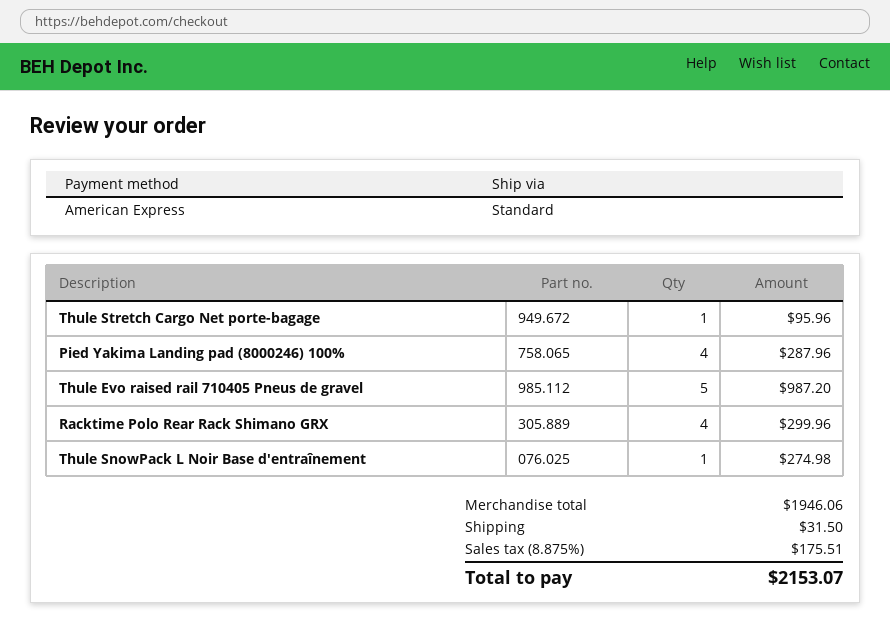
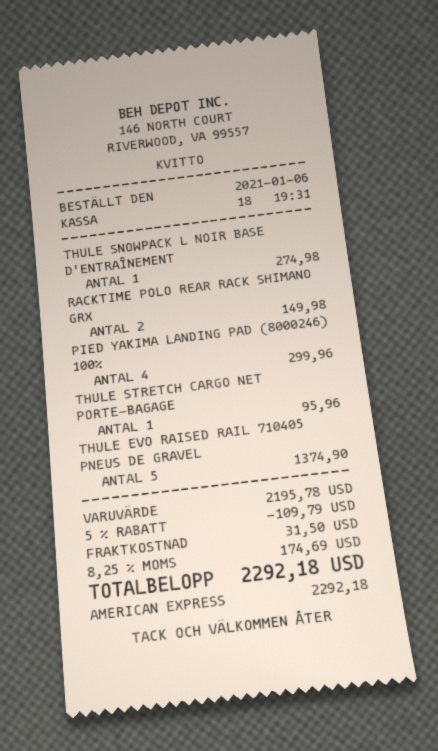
Pied Yakima Landing pad (8000246) 100%: 4 for 287.96 -> 4 for 299.96
Thule Evo raised rail 710405 Pneus de gravel: 5 for 987.20 -> 5 for 1374.90
Racktime Polo Rear Rack Shimano GRX: 4 for 299.96 -> 2 for 149.98
subtotal: 1946.06 -> 2195.78
discount: none -> 5% = 109.79
tax: 8.875% = 175.51 -> 8.25% = 174.69
total: 2153.07 -> 2292.18

